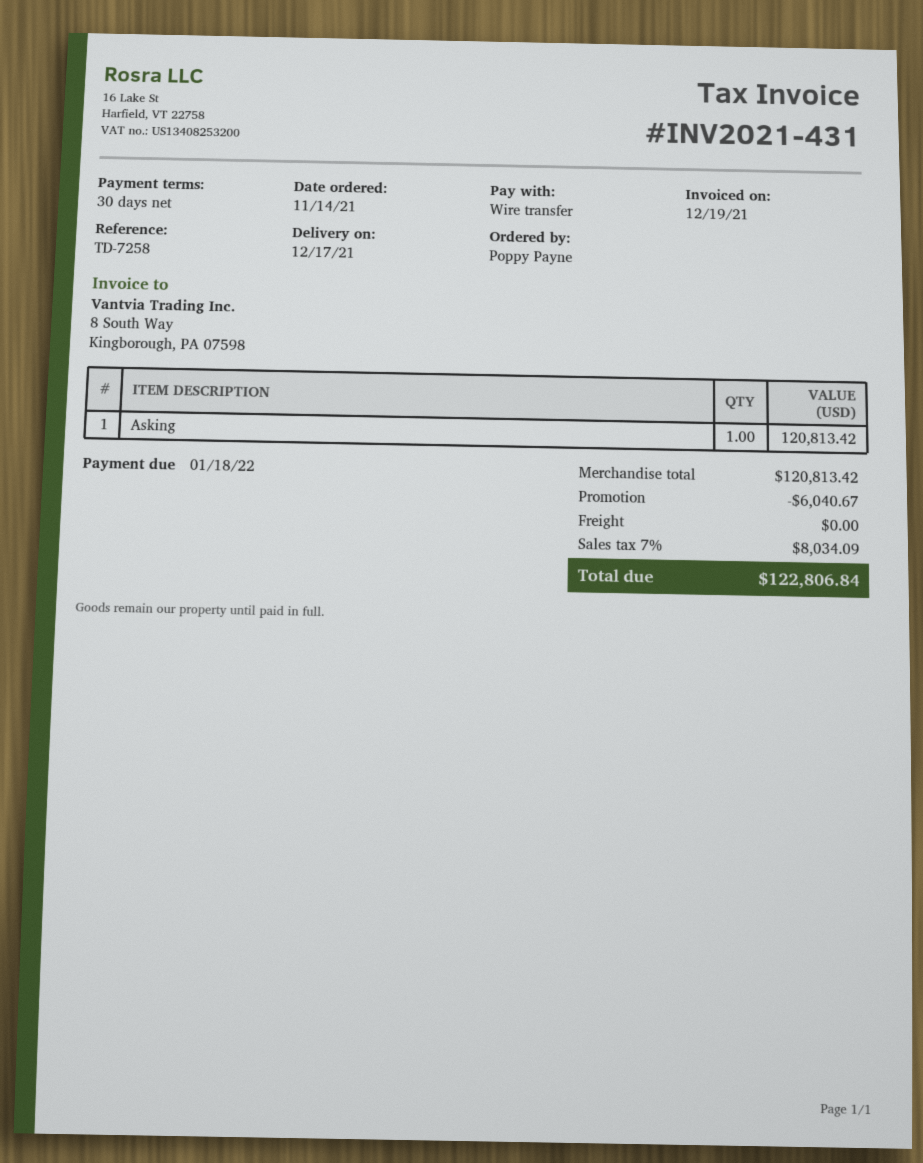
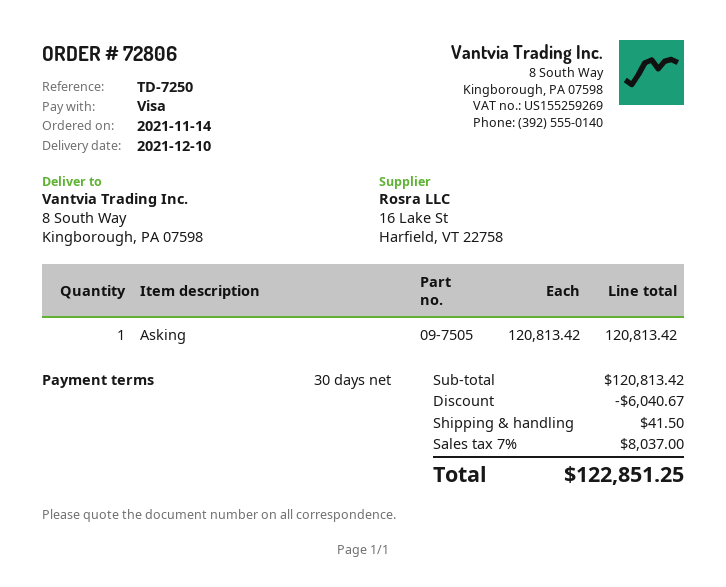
delivery date: 2021-12-17 -> 2021-12-10
reference: TD-7258 -> TD-7250
payment method: bank transfer -> Visa
shipping: 0.00 -> 41.50
tax: 7% = 8034.09 -> 7% = 8037.00
total: 122806.84 -> 122851.25

